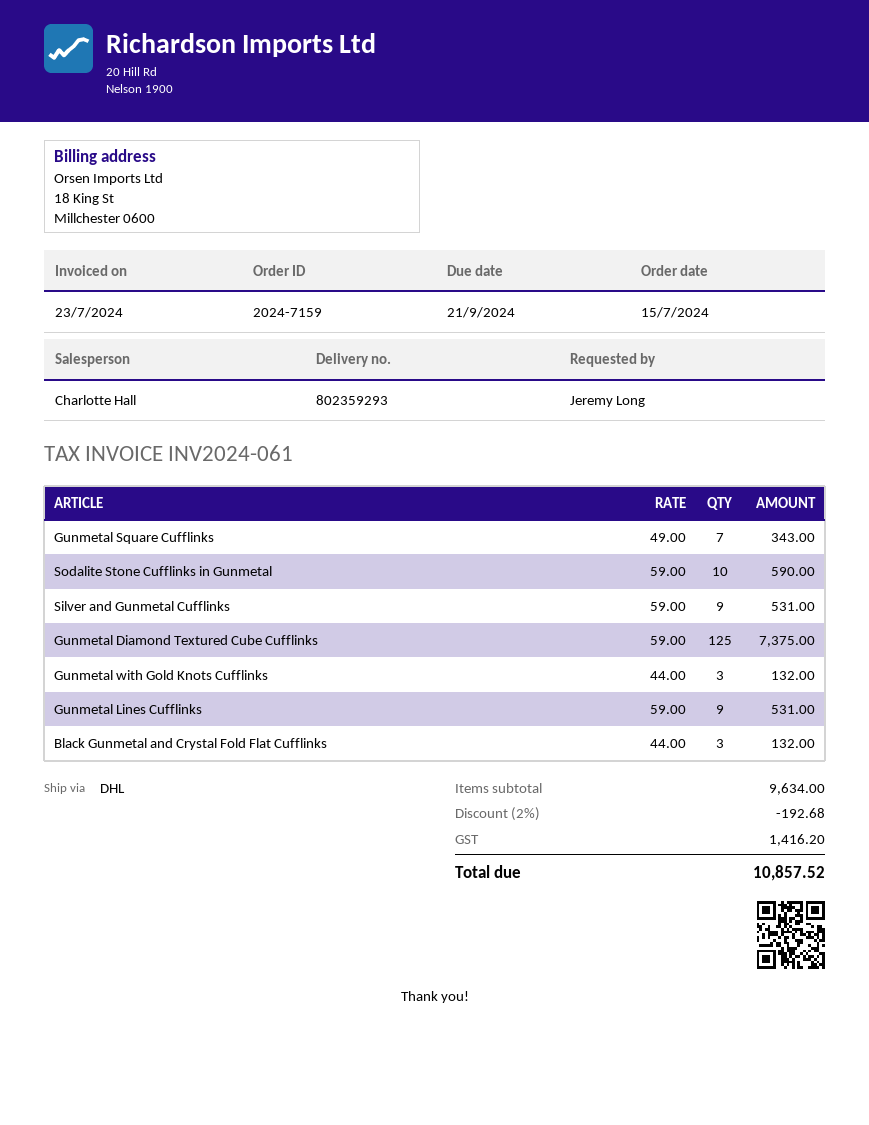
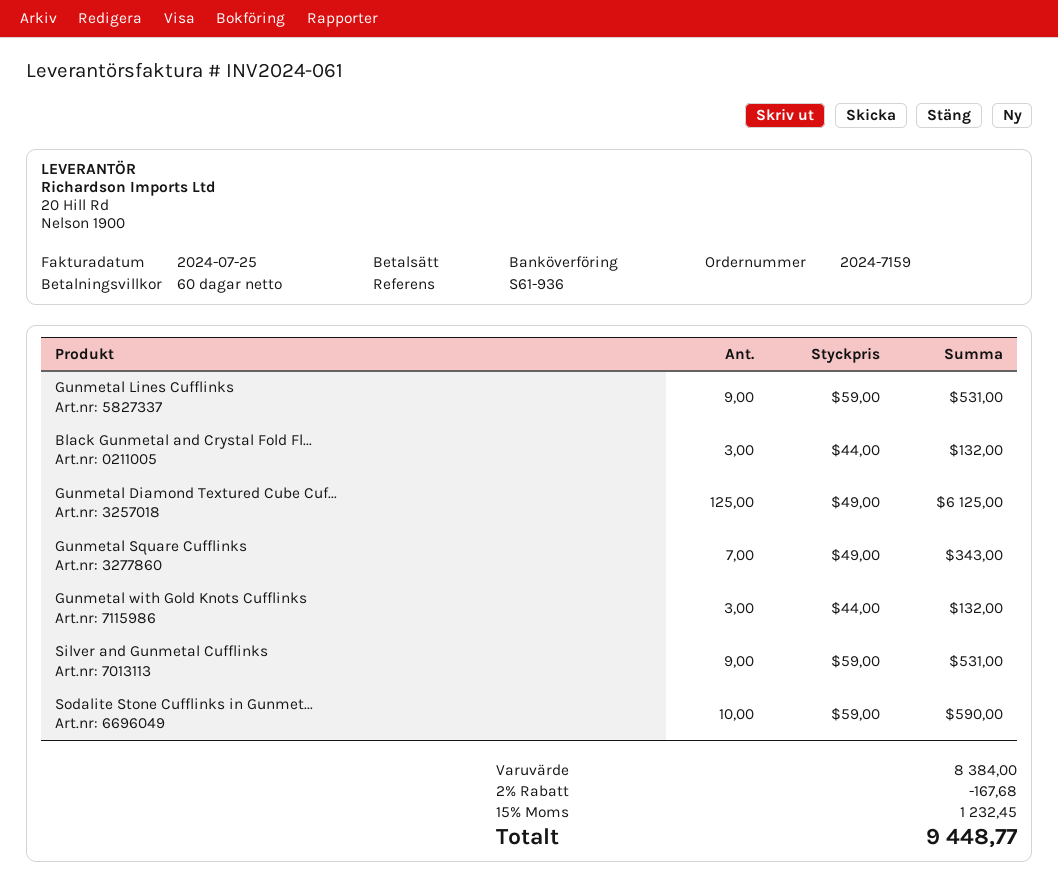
invoice date: 2024-07-23 -> 2024-07-25
Gunmetal Diamond Textured Cube Cufflinks: 125 x 59.00 = 7375.00 -> 125 x 49.00 = 6125.00
subtotal: 9634.00 -> 8384.00
discount: 2% = 192.68 -> 2% = 167.68
tax: 1416.20 -> 1232.45
total: 10857.52 -> 9448.77

